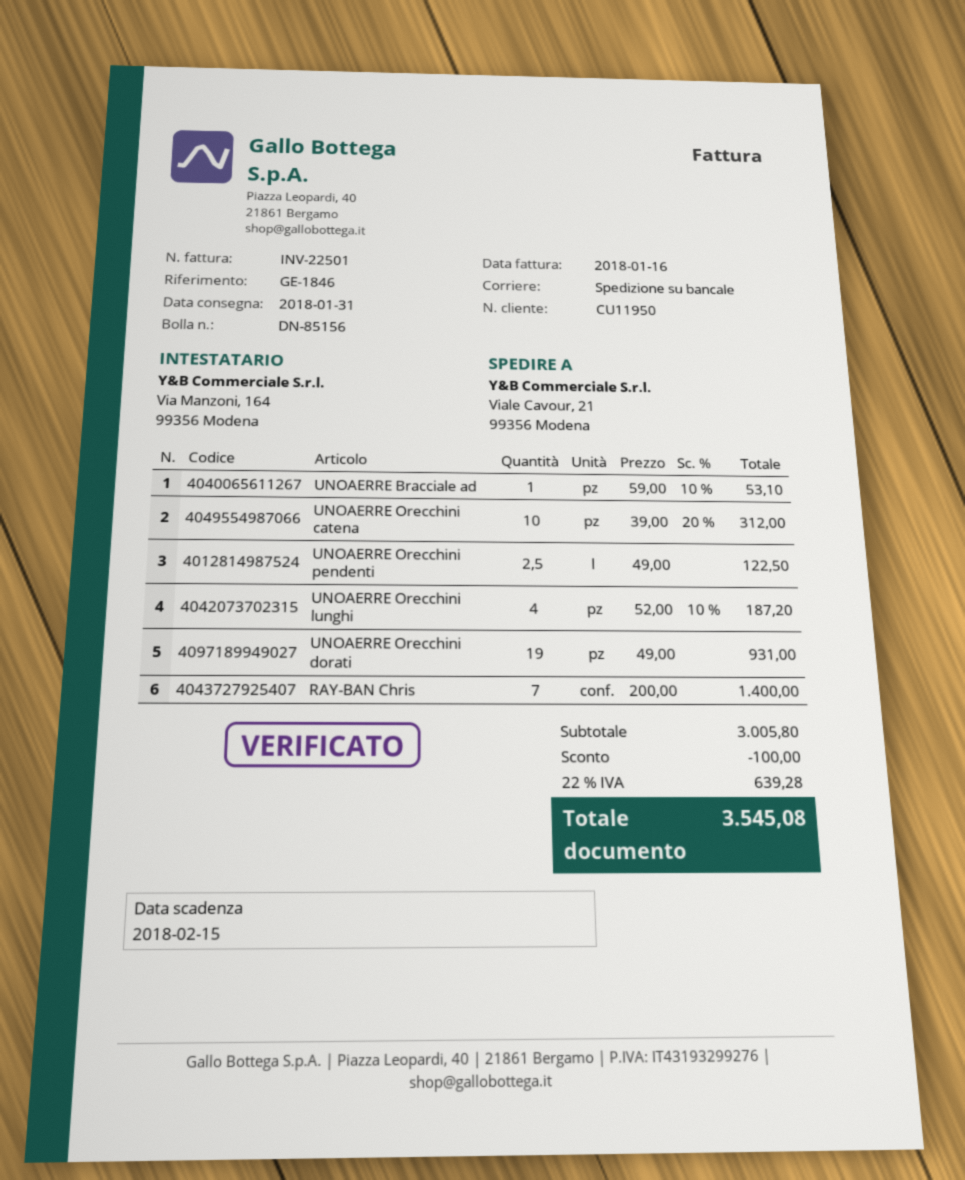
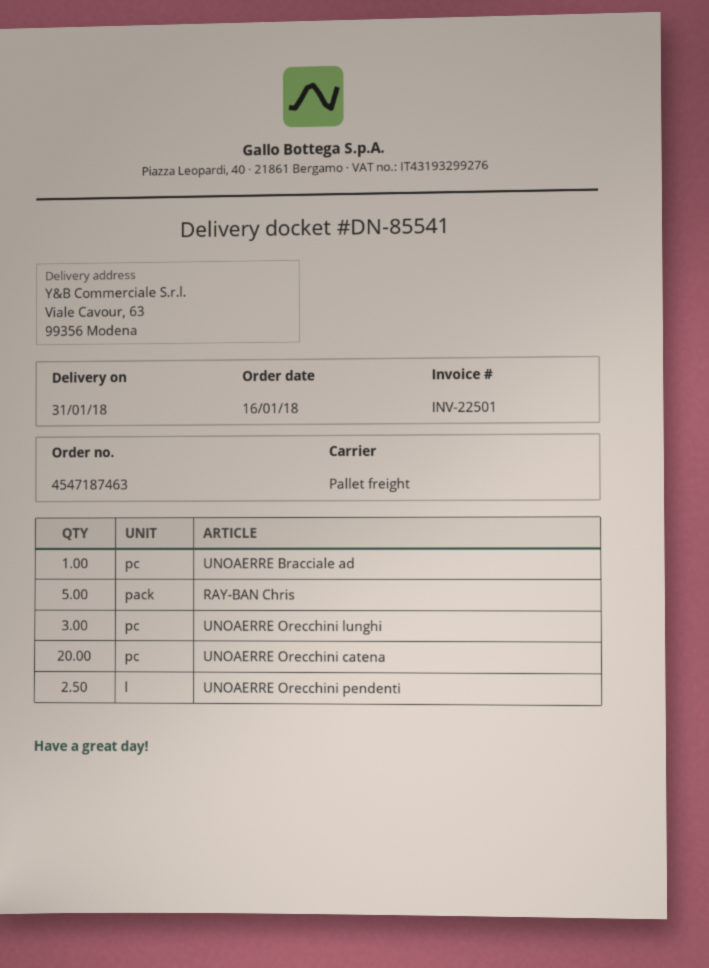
delivery note number: DN-85156 -> DN-85541
ship to: Viale Cavour, 21, 99356 Modena -> Viale Cavour, 63, 99356 Modena
UNOAERRE Orecchini catena: 10 -> 20
UNOAERRE Orecchini lunghi: 4 -> 3
UNOAERRE Orecchini dorati: 19 -> none
RAY-BAN Chris: 7 -> 5

